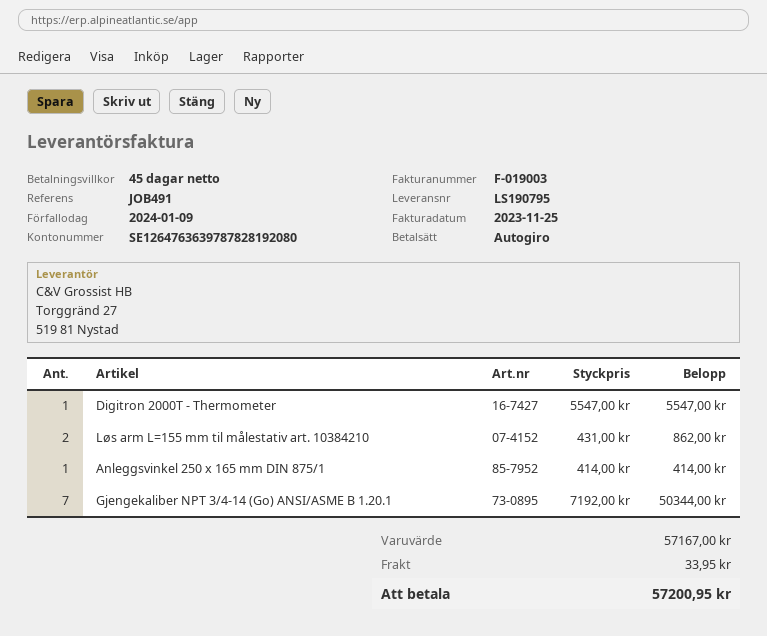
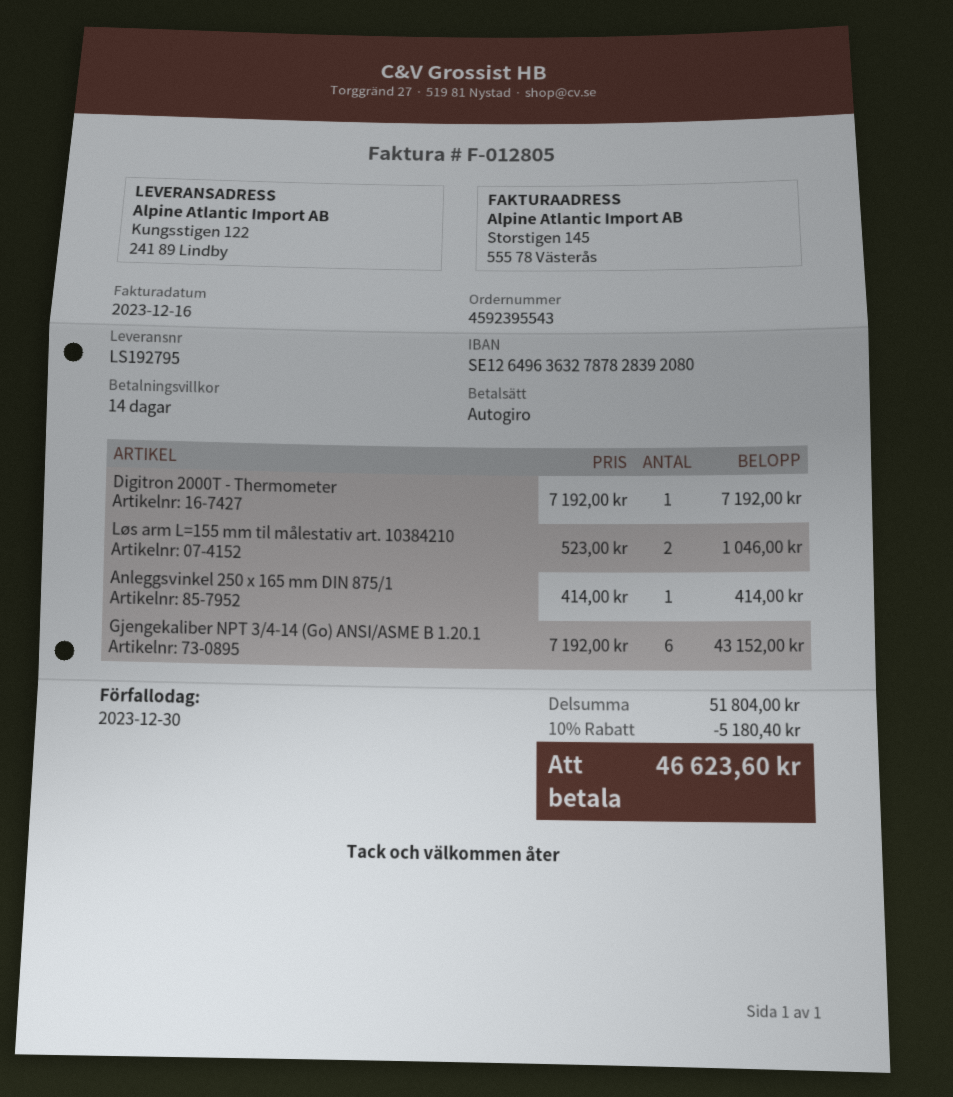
delivery note number: LS190795 -> LS192795
invoice number: F-019003 -> F-012805
invoice date: 2023-11-25 -> 2023-12-16
payment terms: 45 days -> 14 days
due date: 2024-01-09 -> 2023-12-30
bank account: SE1264763639787828192080 -> SE1264963632787828392080
Digitron 2000T - Thermometer: 1 x 5547.00 = 5547.00 -> 1 x 7192.00 = 7192.00
Løs arm L=155 mm til målestativ art. 10384210: 2 x 431.00 = 862.00 -> 2 x 523.00 = 1046.00
Gjengekaliber NPT 3/4-14 (Go) ANSI/ASME B 1.20.1: 7 x 7192.00 = 50344.00 -> 6 x 7192.00 = 43152.00
subtotal: 57167.00 -> 51804.00
discount: none -> 10% = 5180.40
shipping: 33.95 -> none
total: 57200.95 -> 46623.60

